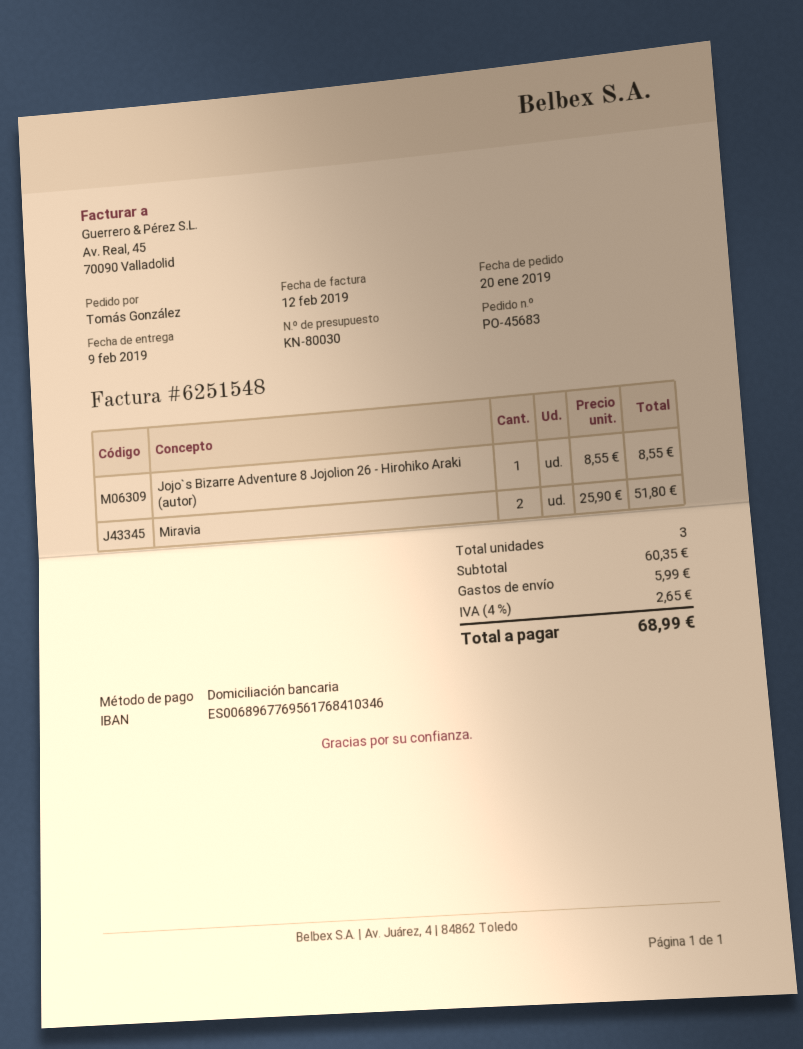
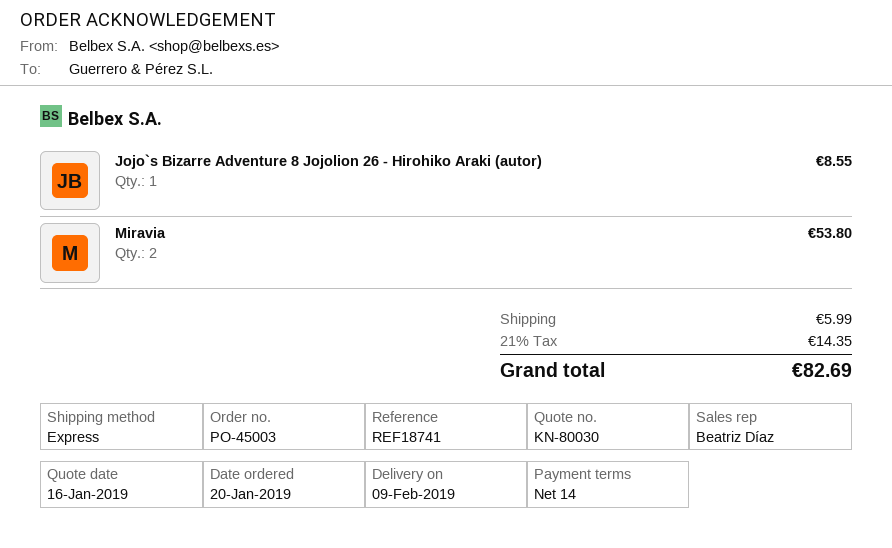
order number: PO-45683 -> PO-45003
Miravia: 2 for 51.80 -> 2 for 53.80
tax: 4% = 2.65 -> 21% = 14.35
total: 68.99 -> 82.69

